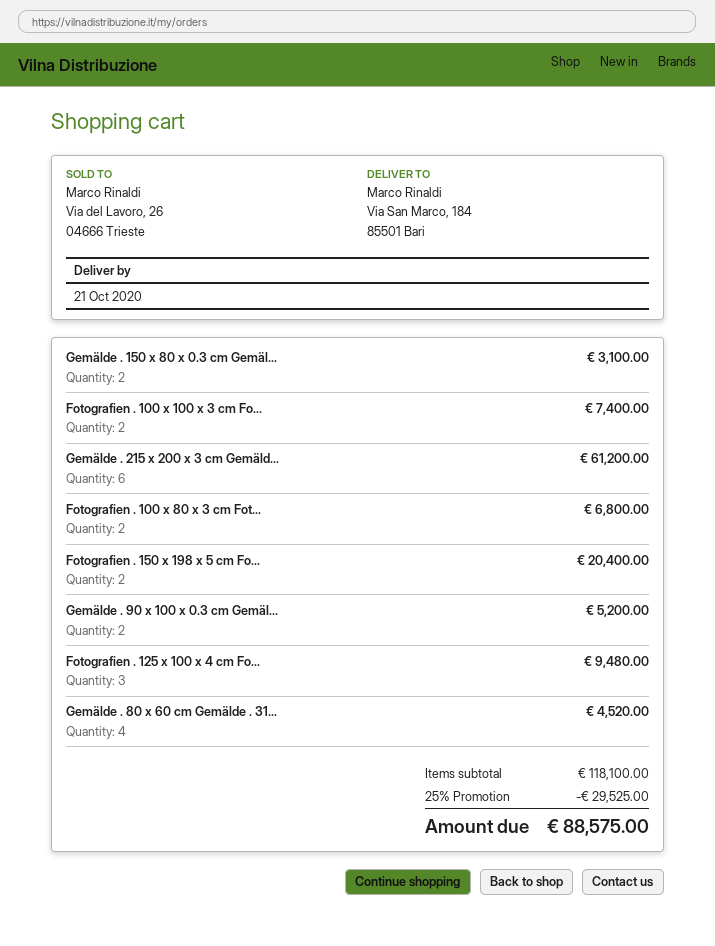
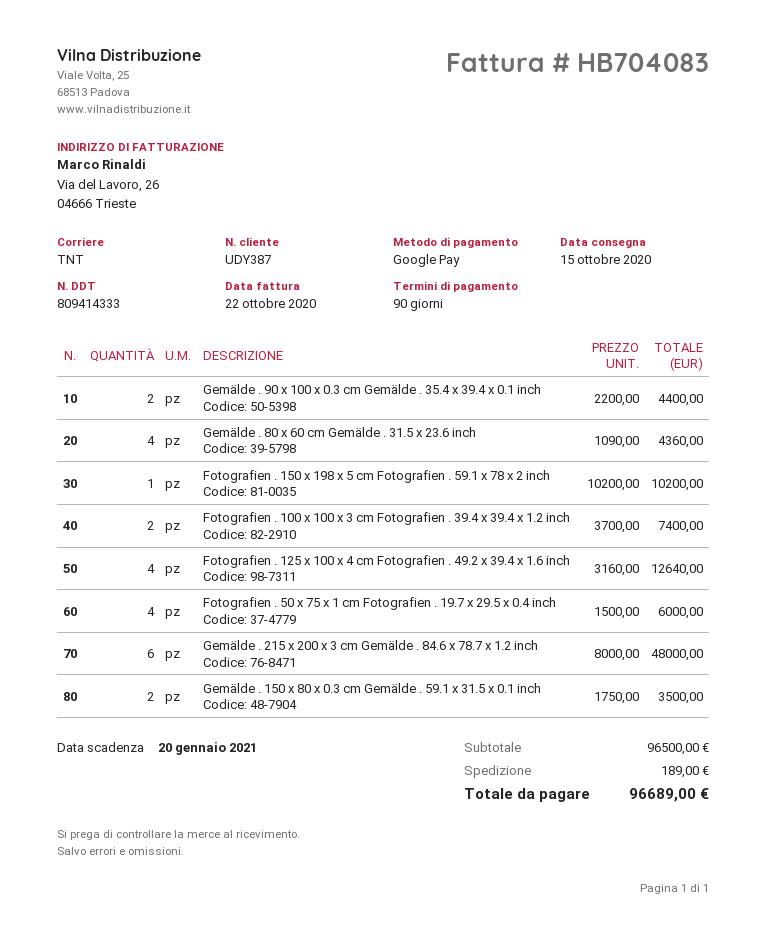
delivery date: 2020-10-21 -> 2020-10-15
Gemälde . 150 x 80 x 0.3 cm Gemäl...: 2 for 3100.00 -> 2 for 3500.00
Gemälde . 215 x 200 x 3 cm Gemäld...: 6 for 61200.00 -> 6 for 48000.00
Fotografien . 100 x 80 x 3 cm Fot...: 2 for 6800.00 -> none
Fotografien . 150 x 198 x 5 cm Fo...: 2 for 20400.00 -> 1 for 10200.00
Gemälde . 90 x 100 x 0.3 cm Gemäl...: 2 for 5200.00 -> 2 for 4400.00
Fotografien . 125 x 100 x 4 cm Fo...: 3 for 9480.00 -> 4 for 12640.00
Gemälde . 80 x 60 cm Gemälde . 31...: 4 for 4520.00 -> 4 for 4360.00
Fotografien . 50 x 75 x 1 cm Fotografien . 19.7 x 29.5 x 0.4 inch: none -> 4 for 6000.00
subtotal: 118100.00 -> 96500.00
discount: 25% = 29525.00 -> none
shipping: none -> 189.00
total: 88575.00 -> 96689.00

